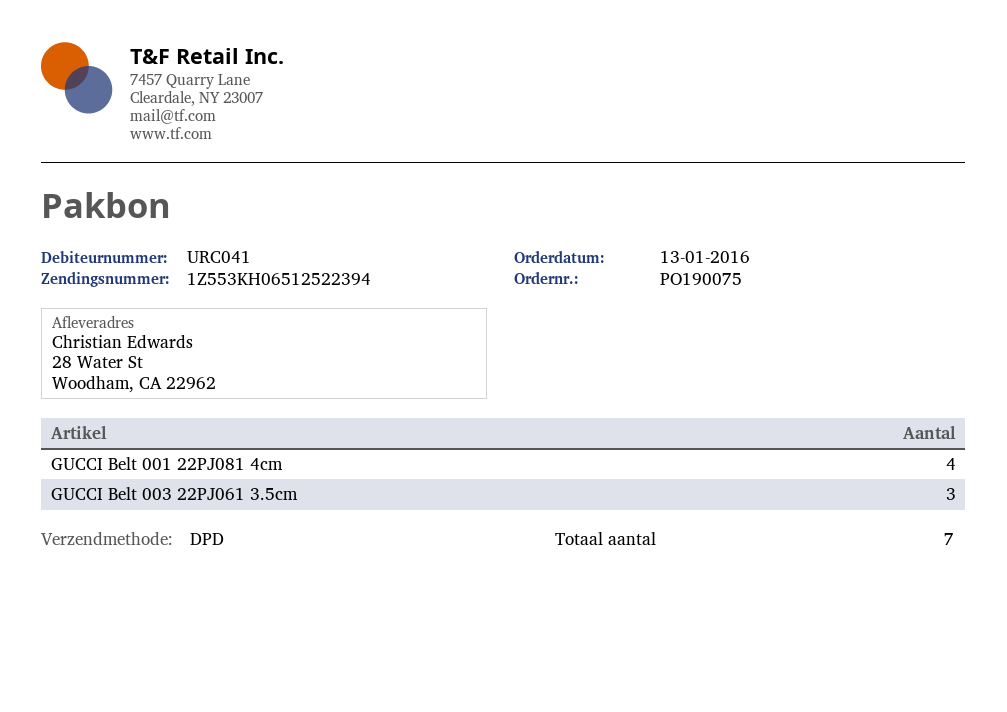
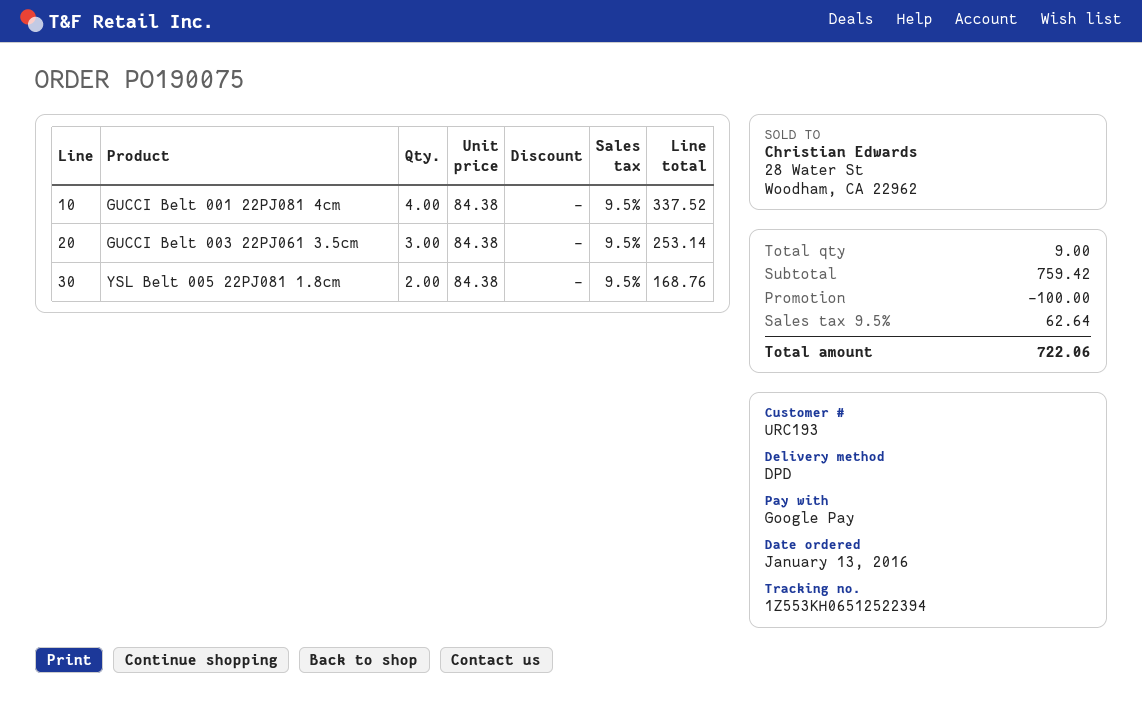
customer number: URC041 -> URC193
YSL Belt 005 22PJ081 1.8cm: none -> 2
total quantity: 7 -> 9

